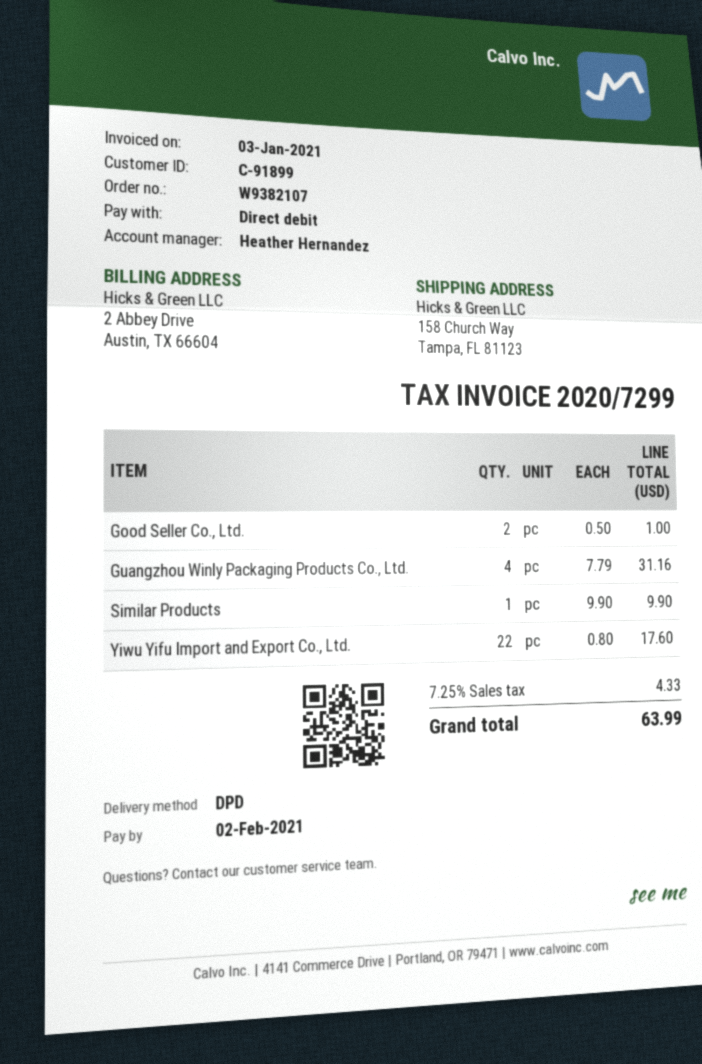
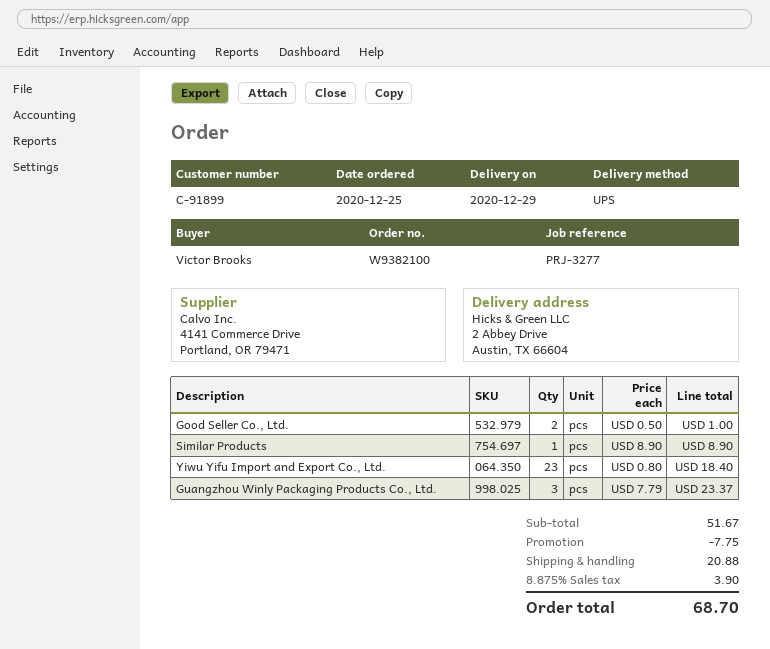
order number: W9382107 -> W9382100
shipping method: DPD -> UPS
ship to: 158 Church Way, Tampa, FL 81123 -> 2 Abbey Drive, Austin, TX 66604
Guangzhou Winly Packaging Products Co., Ltd.: 4 x 7.79 = 31.16 -> 3 x 7.79 = 23.37
Similar Products: 1 x 9.90 = 9.90 -> 1 x 8.90 = 8.90
Yiwu Yifu Import and Export Co., Ltd.: 22 x 0.80 = 17.60 -> 23 x 0.80 = 18.40
discount: none -> 7.75
shipping: none -> 20.88
tax: 7.25% = 4.33 -> 8.875% = 3.90
total: 63.99 -> 68.70

